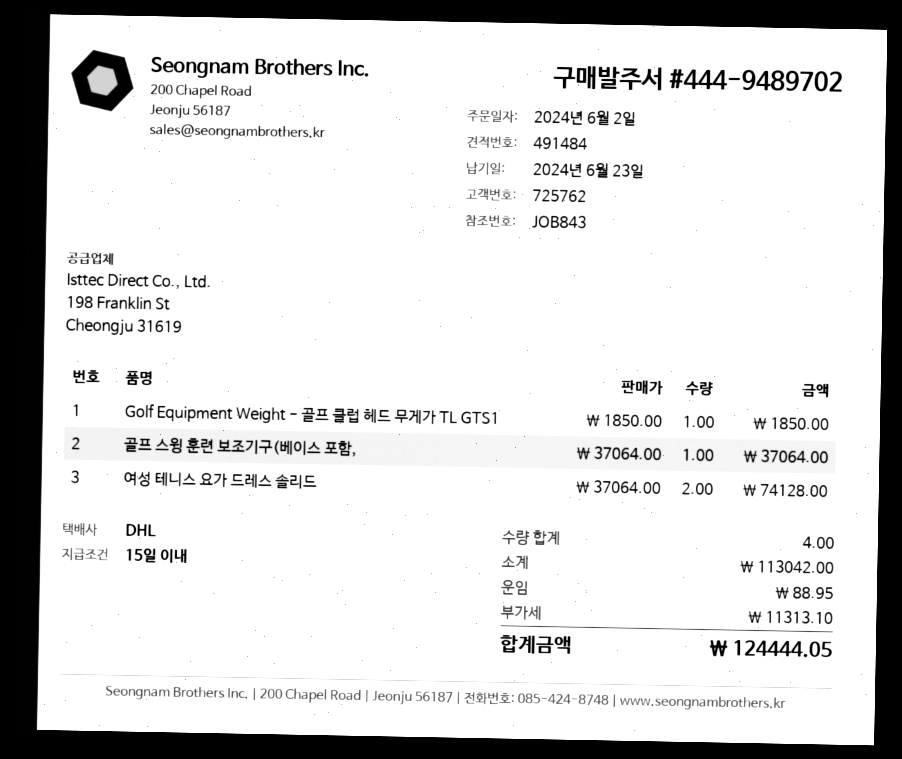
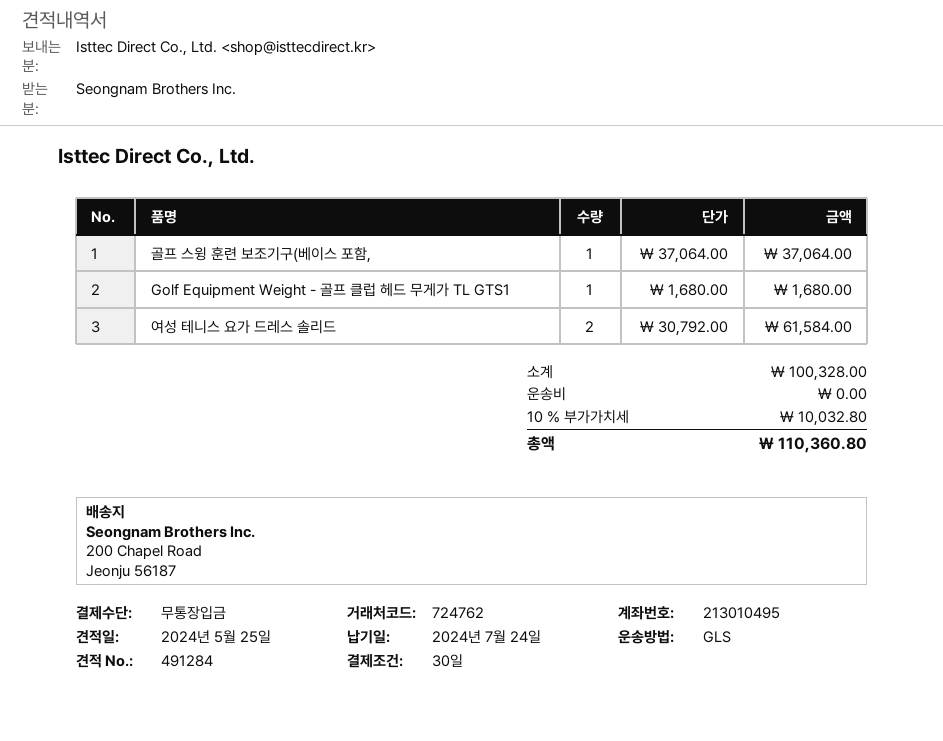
quote number: 491484 -> 491284
delivery date: 2024-06-23 -> 2024-07-24
payment terms: 15 days -> 30 days
customer number: 725762 -> 724762
shipping method: DHL -> GLS
Golf Equipment Weight - 골프 클럽 헤드 무게가 TL GTS1: 1 x 1850.00 = 1850.00 -> 1 x 1680.00 = 1680.00
여성 테니스 요가 드레스 솔리드: 2 x 37064.00 = 74128.00 -> 2 x 30792.00 = 61584.00
subtotal: 113042.00 -> 100328.00
shipping: 88.95 -> 0.00
tax: 11313.10 -> 10032.80
total: 124444.05 -> 110360.80

